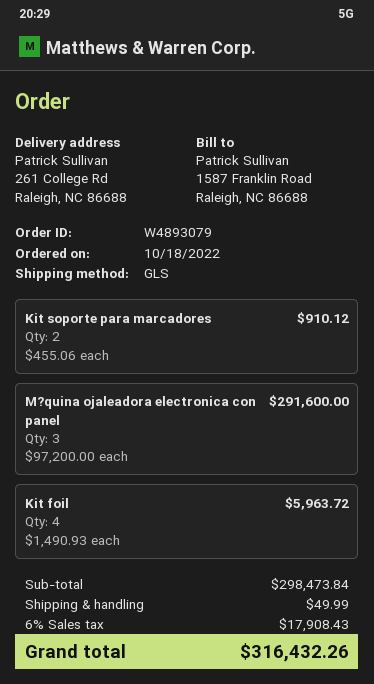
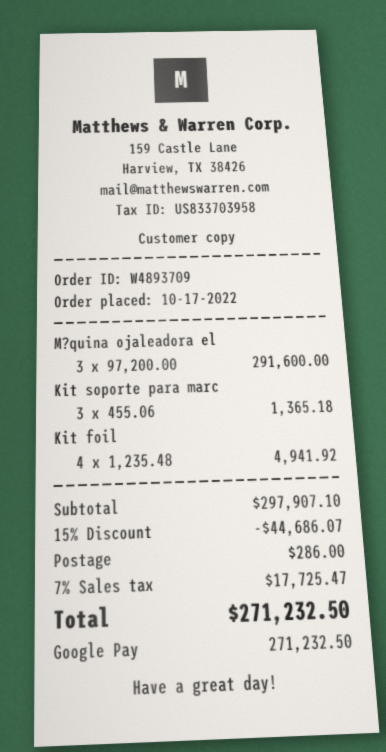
order number: W4893079 -> W4893709
order date: 2022-10-18 -> 2022-10-17
Kit soporte para marcadores: 2 x 455.06 = 910.12 -> 3 x 455.06 = 1365.18
Kit foil: 4 x 1490.93 = 5963.72 -> 4 x 1235.48 = 4941.92
subtotal: 298473.84 -> 297907.10
discount: none -> 15% = 44686.07
shipping: 49.99 -> 286.00
tax: 6% = 17908.43 -> 7% = 17725.47
total: 316432.26 -> 271232.50

